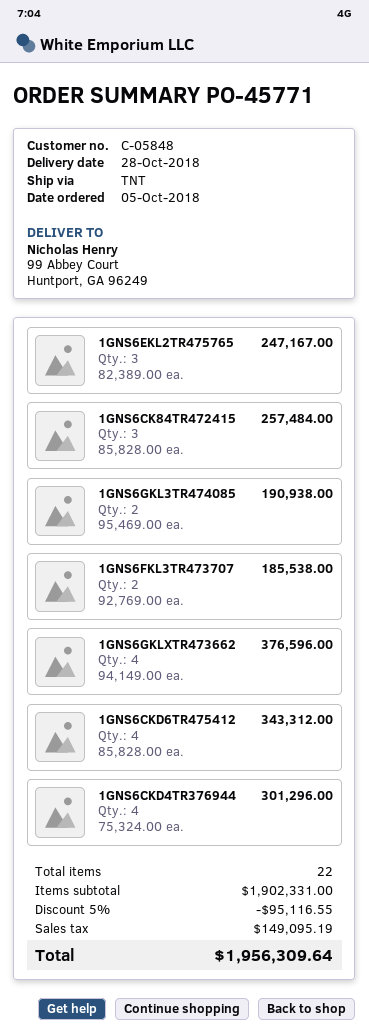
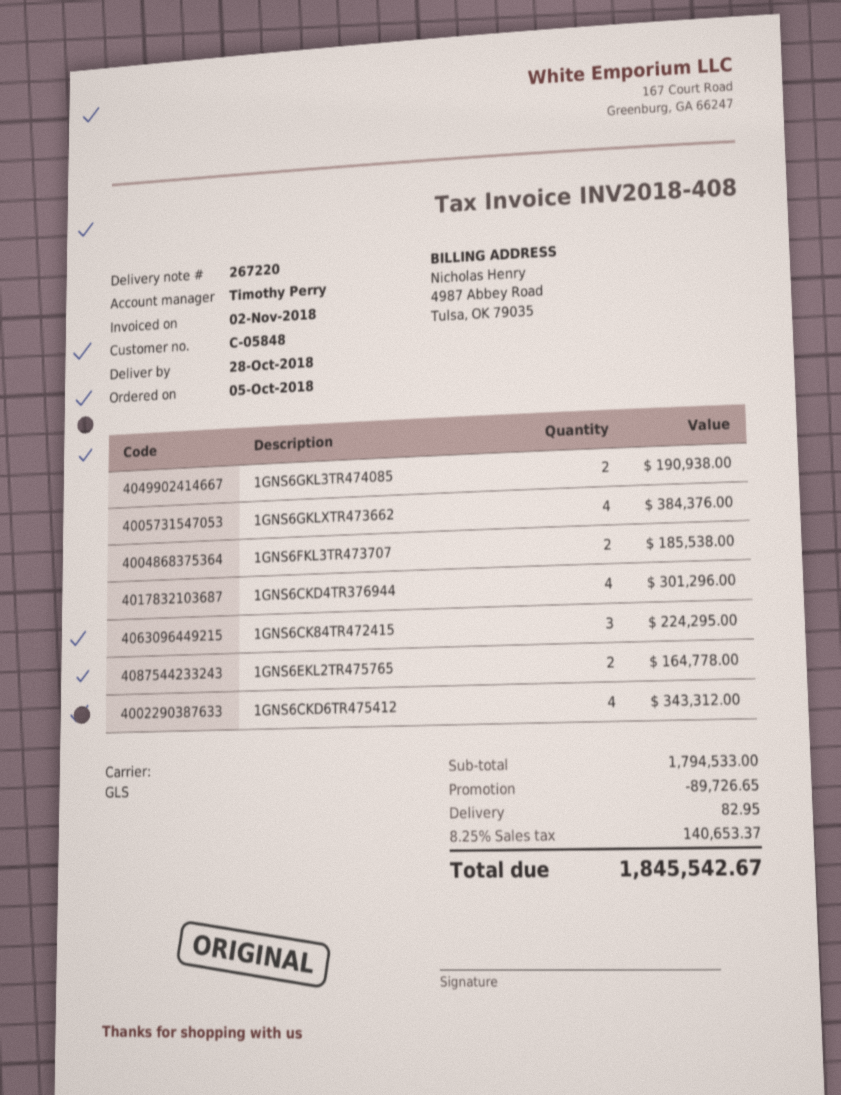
shipping method: TNT -> GLS
1GNS6EKL2TR475765: 3 for 247167.00 -> 2 for 164778.00
1GNS6CK84TR472415: 3 for 257484.00 -> 3 for 224295.00
1GNS6GKLXTR473662: 4 for 376596.00 -> 4 for 384376.00
subtotal: 1902331.00 -> 1794533.00
discount: 95116.55 -> 89726.65
shipping: none -> 82.95
tax: 149095.19 -> 140653.37
total: 1956309.64 -> 1845542.67

